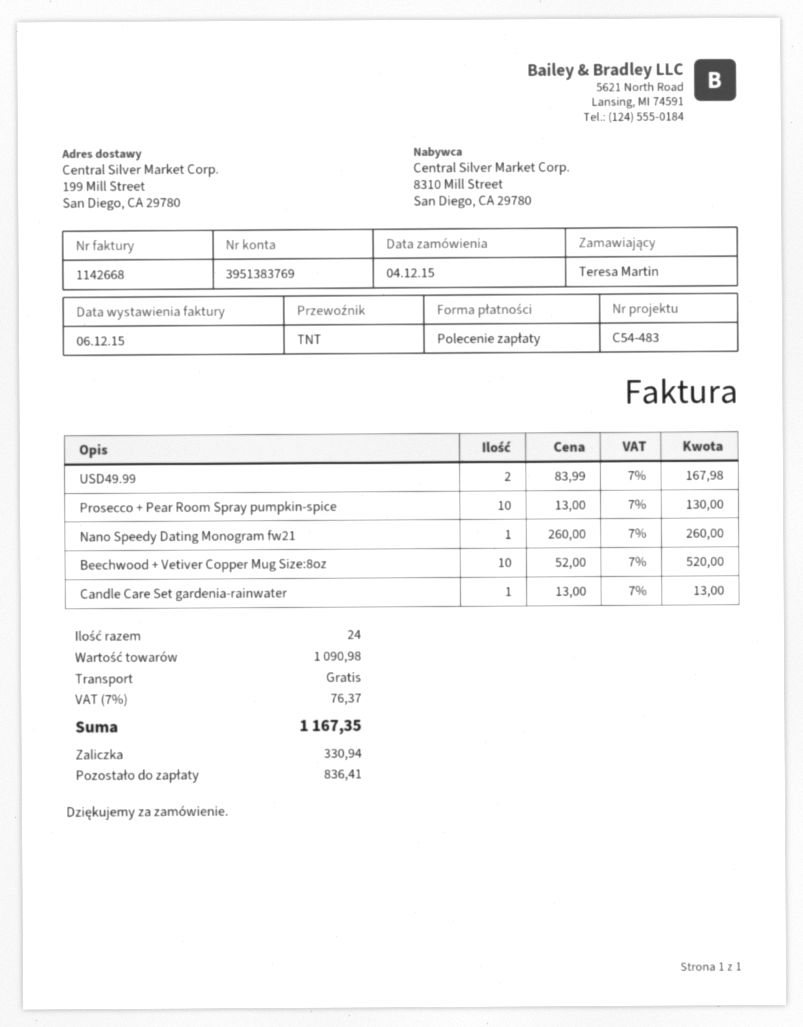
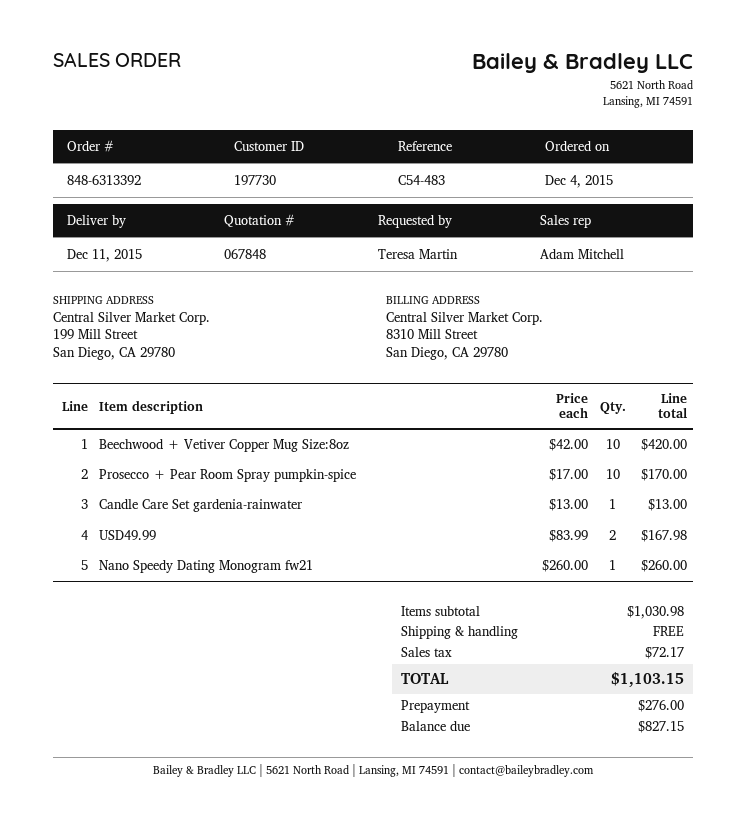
Prosecco + Pear Room Spray pumpkin-spice: 10 x 13.00 = 130.00 -> 10 x 17.00 = 170.00
Beechwood + Vetiver Copper Mug Size:8oz: 10 x 52.00 = 520.00 -> 10 x 42.00 = 420.00
subtotal: 1090.98 -> 1030.98
tax: 76.37 -> 72.17
total: 1167.35 -> 1103.15
deposit: 330.94 -> 276.00
balance: 836.41 -> 827.15

